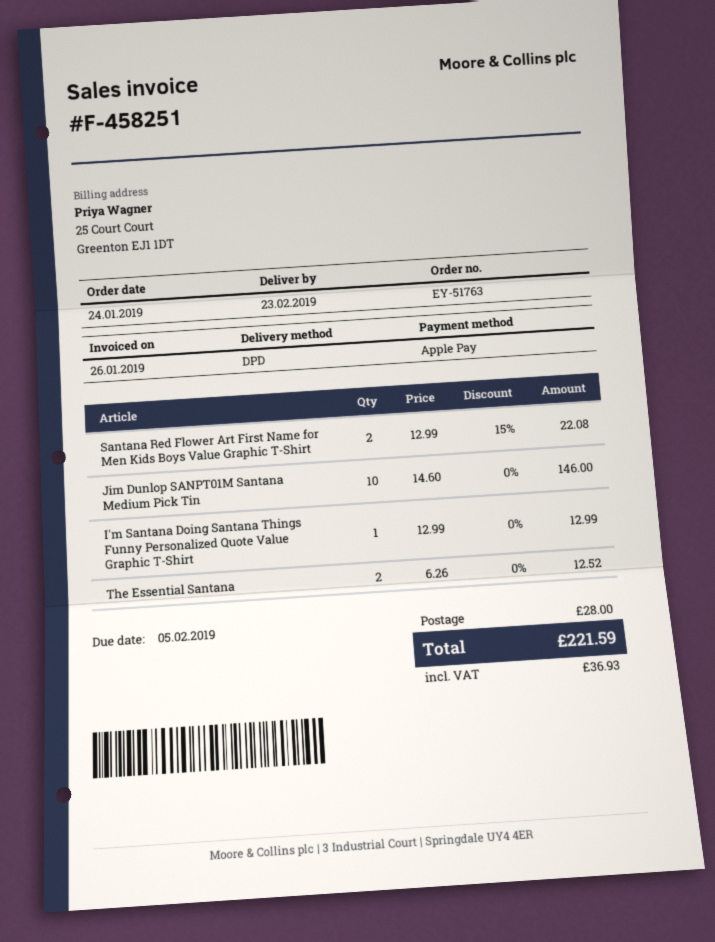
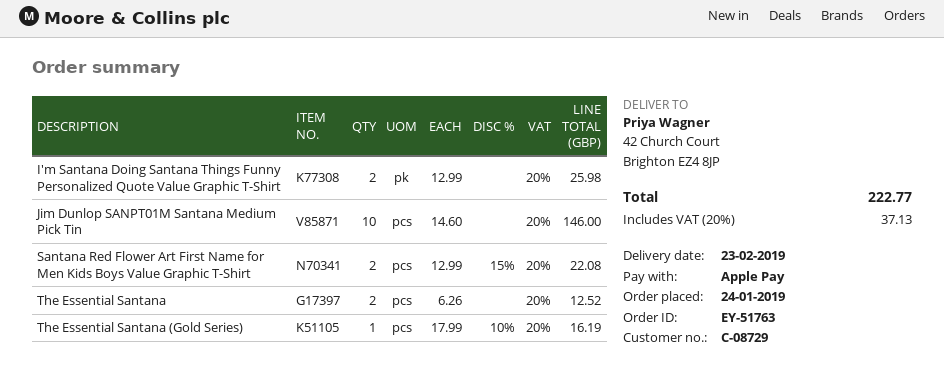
I'm Santana Doing Santana Things Funny Personalized Quote Value Graphic T-Shirt: 1 x 12.99 = 12.99 -> 2 x 12.99 = 25.98
The Essential Santana (Gold Series): none -> 1 x 17.99 - 10% = 16.19
shipping: 28.00 -> none
tax: 36.93 -> 37.13
total: 221.59 -> 222.77

